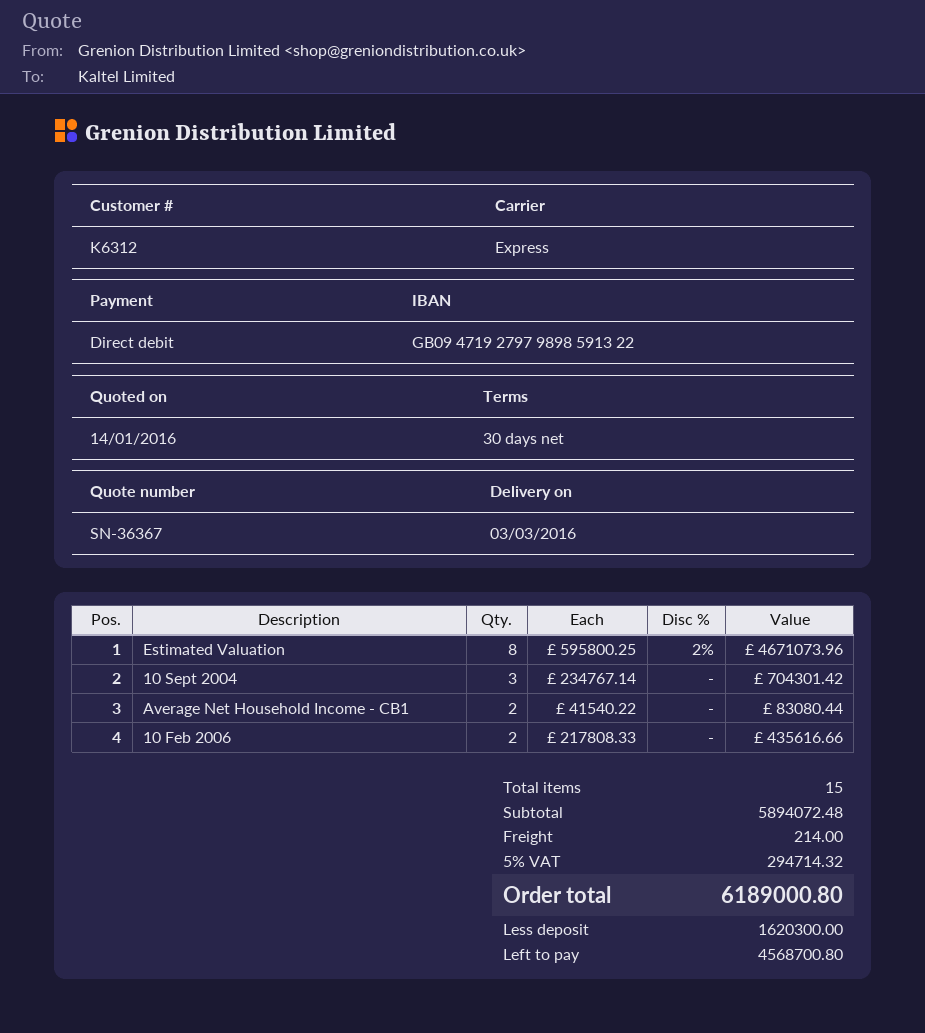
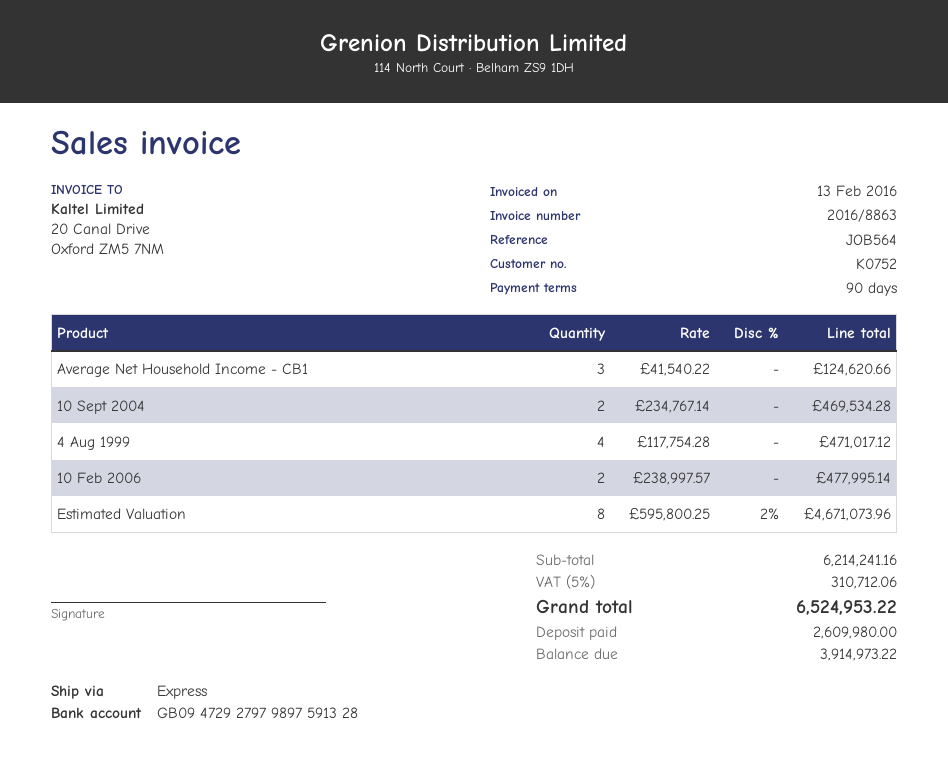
payment terms: 30 days -> 90 days
customer number: K6312 -> K0752
bank account: GB09471927979898591322 -> GB09472927979897591328
10 Sept 2004: 3 x 234767.14 = 704301.42 -> 2 x 234767.14 = 469534.28
Average Net Household Income - CB1: 2 x 41540.22 = 83080.44 -> 3 x 41540.22 = 124620.66
10 Feb 2006: 2 x 217808.33 = 435616.66 -> 2 x 238997.57 = 477995.14
4 Aug 1999: none -> 4 x 117754.28 = 471017.12
subtotal: 5894072.48 -> 6214241.16
shipping: 214.00 -> none
tax: 5% = 294714.32 -> 5% = 310712.06
total: 6189000.80 -> 6524953.22
deposit: 1620300.00 -> 2609980.00
balance: 4568700.80 -> 3914973.22

